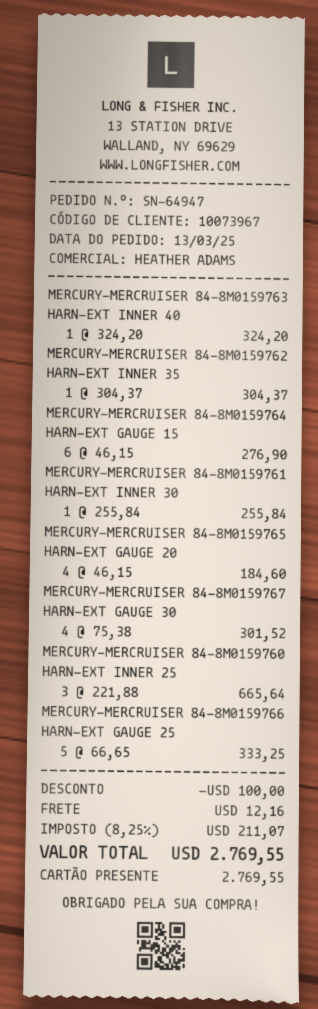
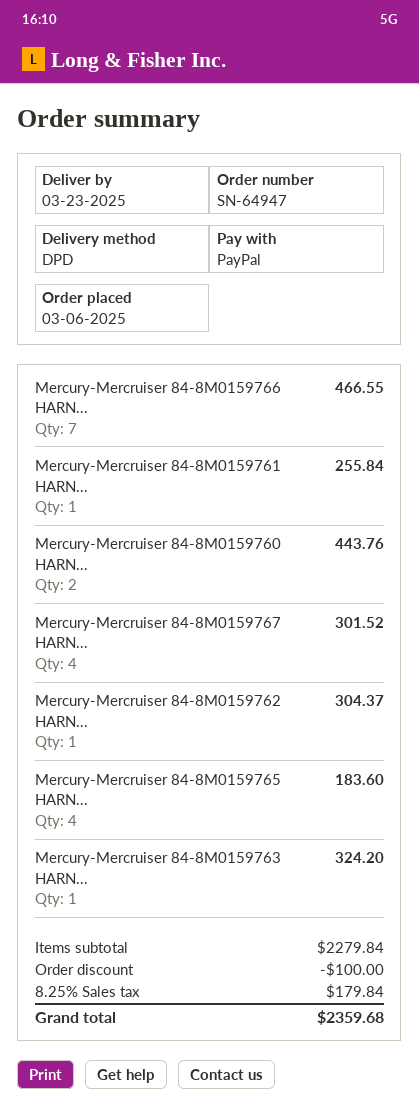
order date: 2025-03-13 -> 2025-03-06
payment method: gift card -> PayPal
MERCURY-MERCRUISER 84-8M0159764 HARN-EXT GAUGE 15: 6 for 276.90 -> none
MERCURY-MERCRUISER 84-8M0159765 HARN-EXT GAUGE 20: 4 for 184.60 -> 4 for 183.60
MERCURY-MERCRUISER 84-8M0159760 HARN-EXT INNER 25: 3 for 665.64 -> 2 for 443.76
MERCURY-MERCRUISER 84-8M0159766 HARN-EXT GAUGE 25: 5 for 333.25 -> 7 for 466.55
shipping: 12.16 -> none
tax: 8.25% = 211.07 -> 8.25% = 179.84
total: 2769.55 -> 2359.68

